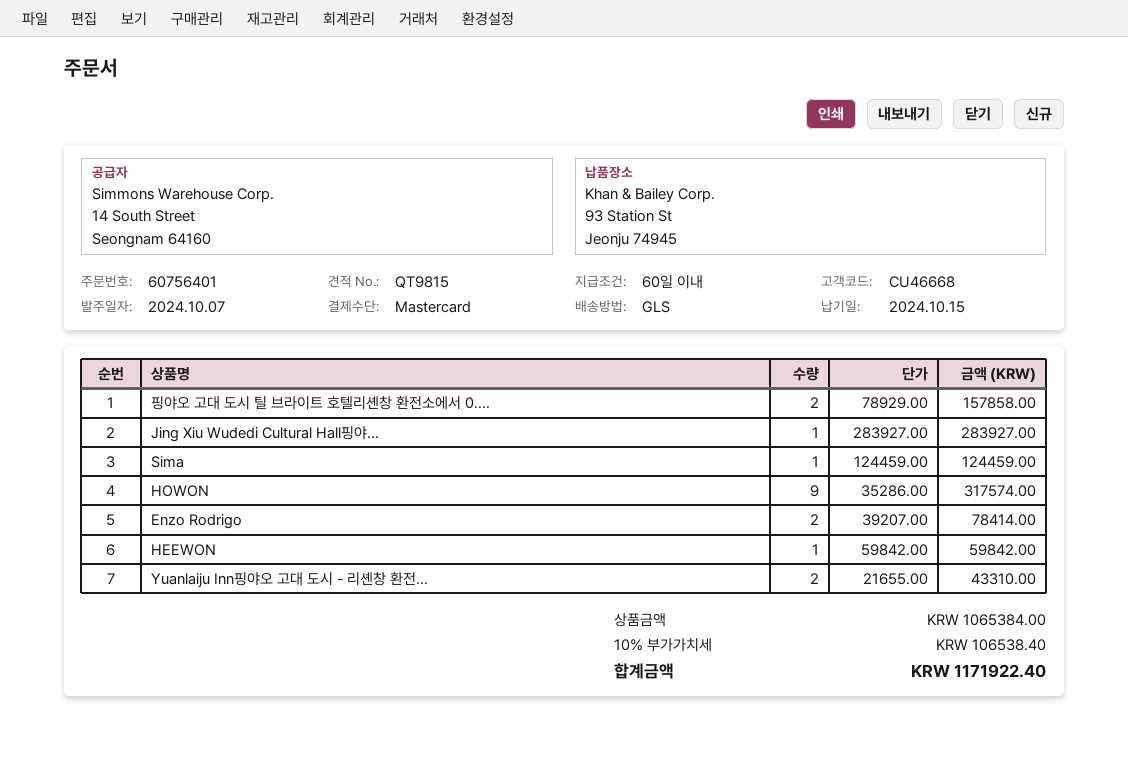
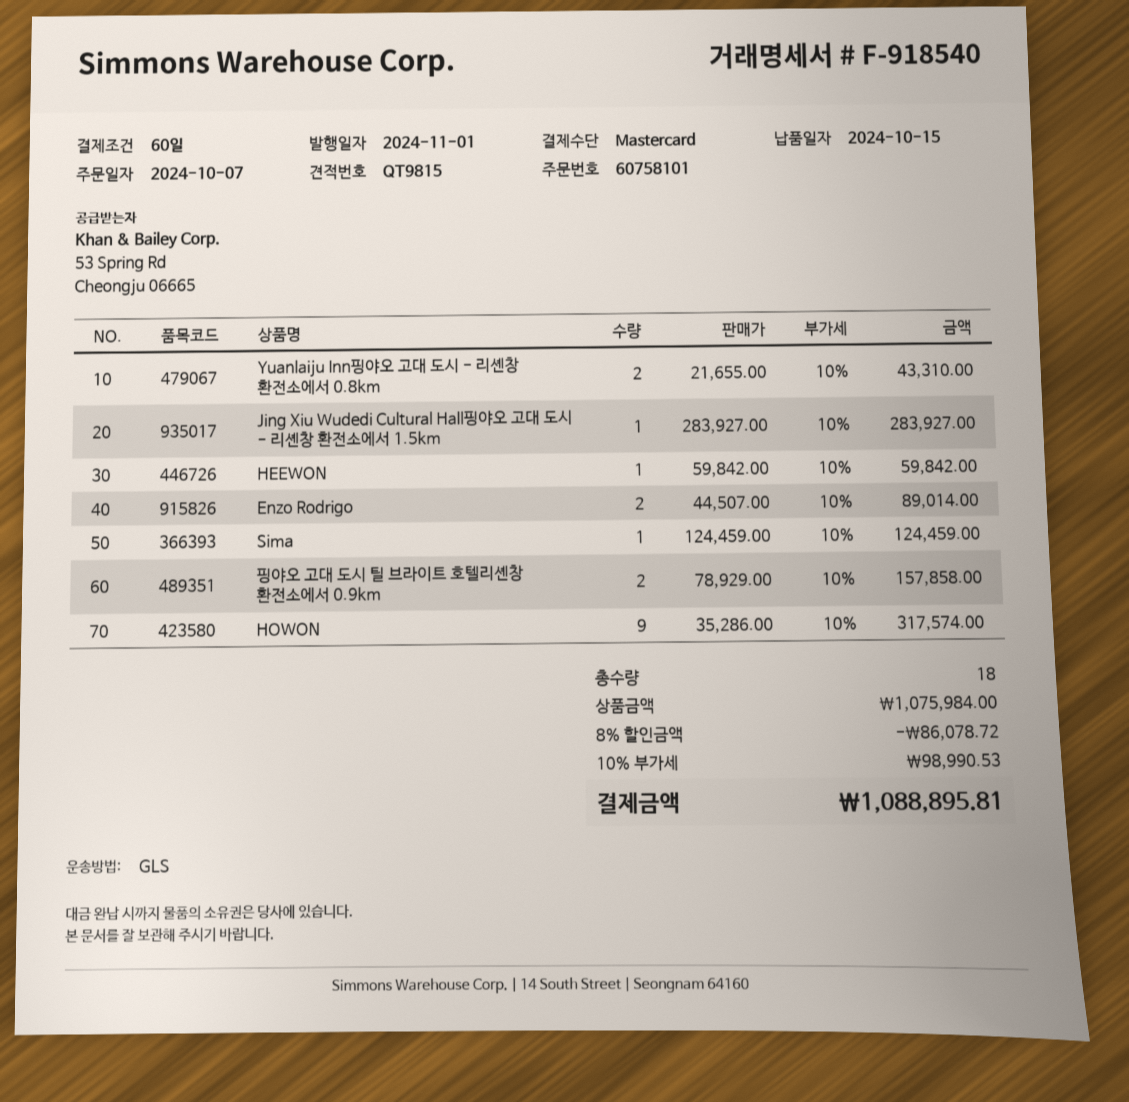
order number: 60756401 -> 60758101
Enzo Rodrigo: 2 x 39207.00 = 78414.00 -> 2 x 44507.00 = 89014.00
subtotal: 1065384.00 -> 1075984.00
discount: none -> 8% = 86078.72
tax: 10% = 106538.40 -> 10% = 98990.53
total: 1171922.40 -> 1088895.81

